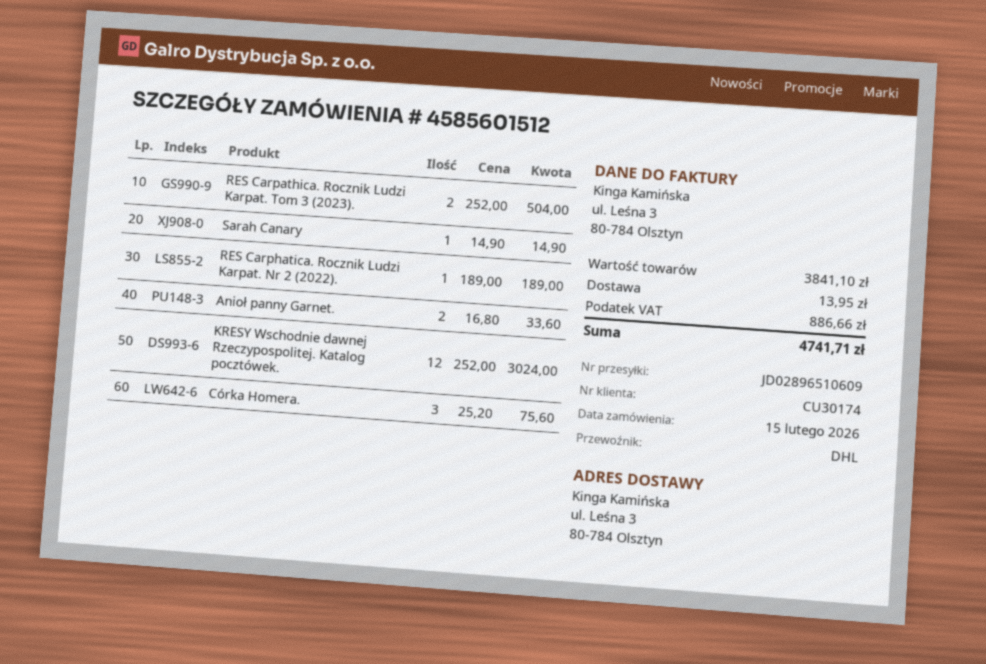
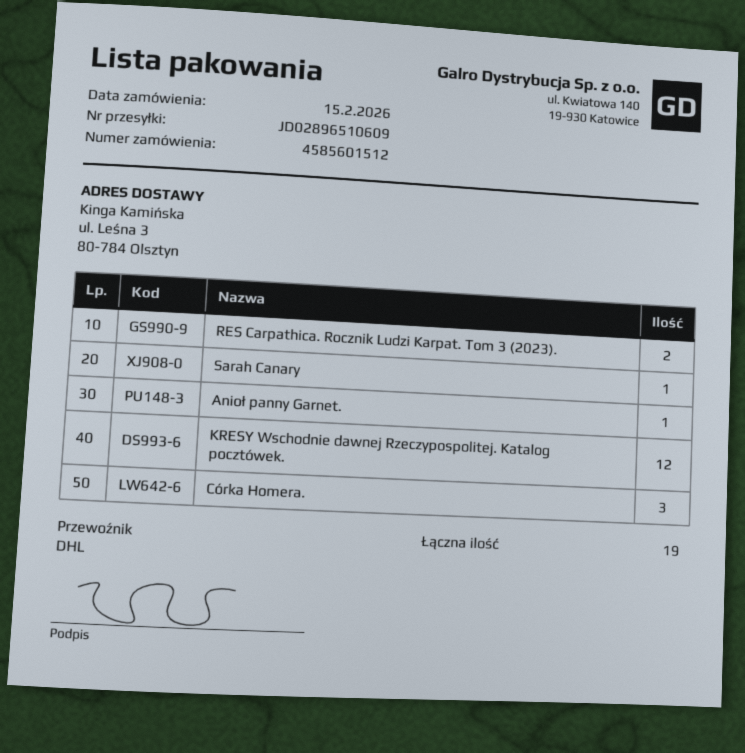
RES Carphatica. Rocznik Ludzi Karpat. Nr 2 (2022).: 1 -> none
Anioł panny Garnet.: 2 -> 1

